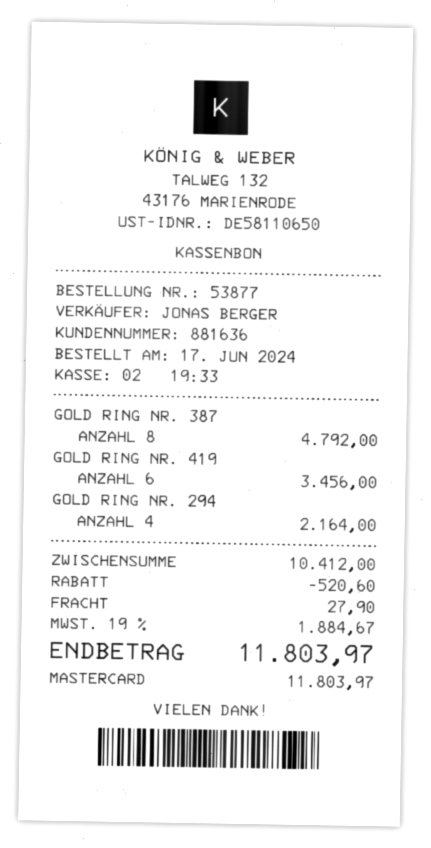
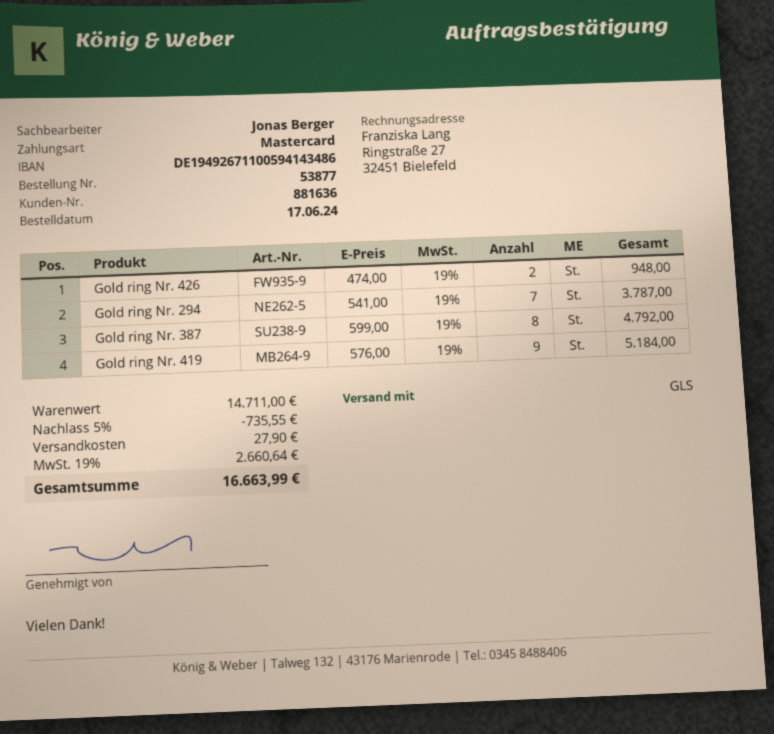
GOLD RING NR. 419: 6 for 3456.00 -> 9 for 5184.00
GOLD RING NR. 294: 4 for 2164.00 -> 7 for 3787.00
Gold ring Nr. 426: none -> 2 for 948.00
subtotal: 10412.00 -> 14711.00
discount: 520.60 -> 735.55
tax: 19% = 1884.67 -> 19% = 2660.64
total: 11803.97 -> 16663.99

